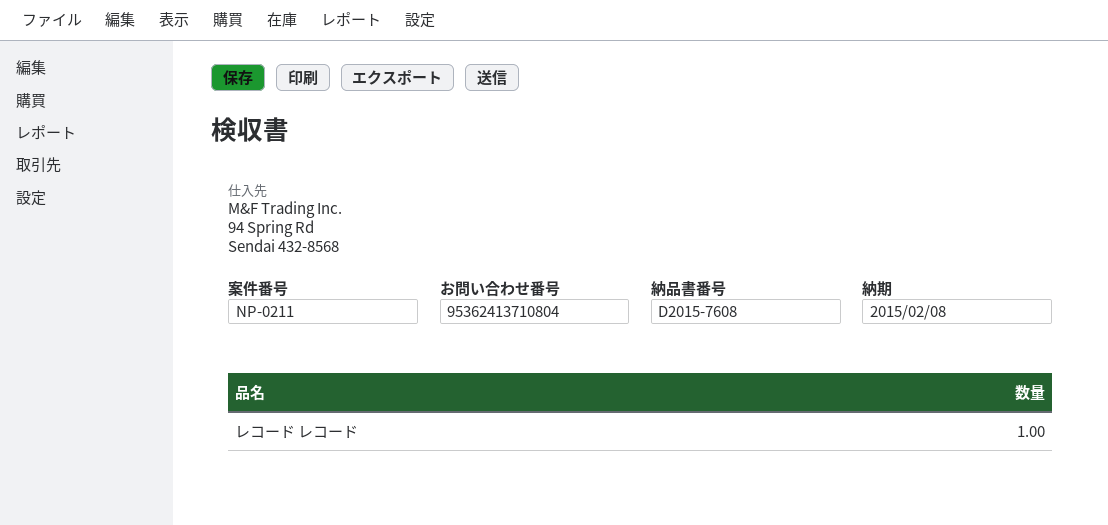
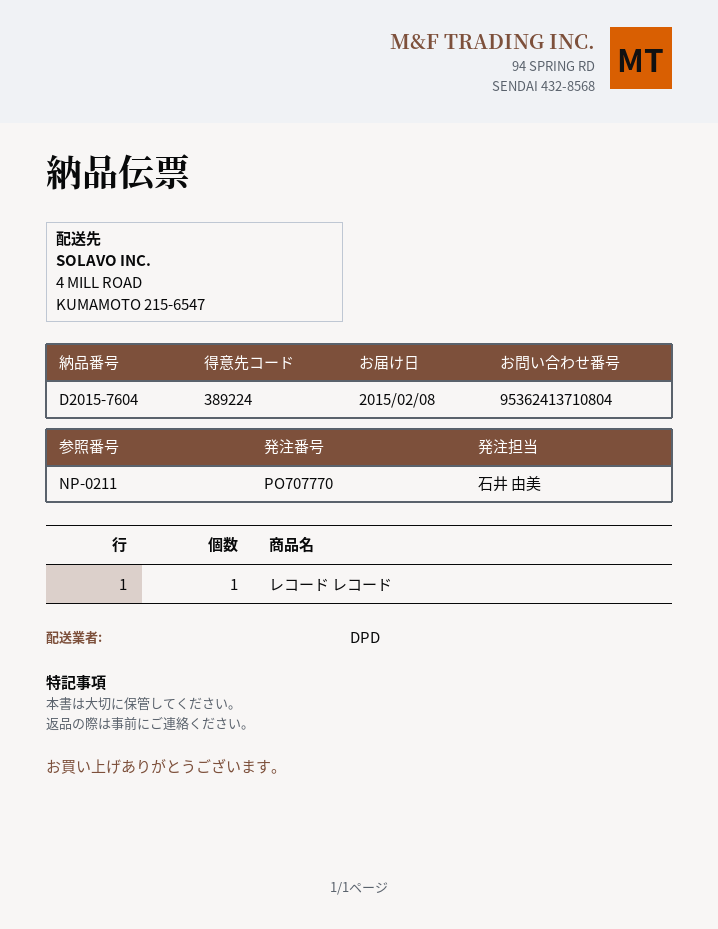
delivery note number: D2015-7608 -> D2015-7604

